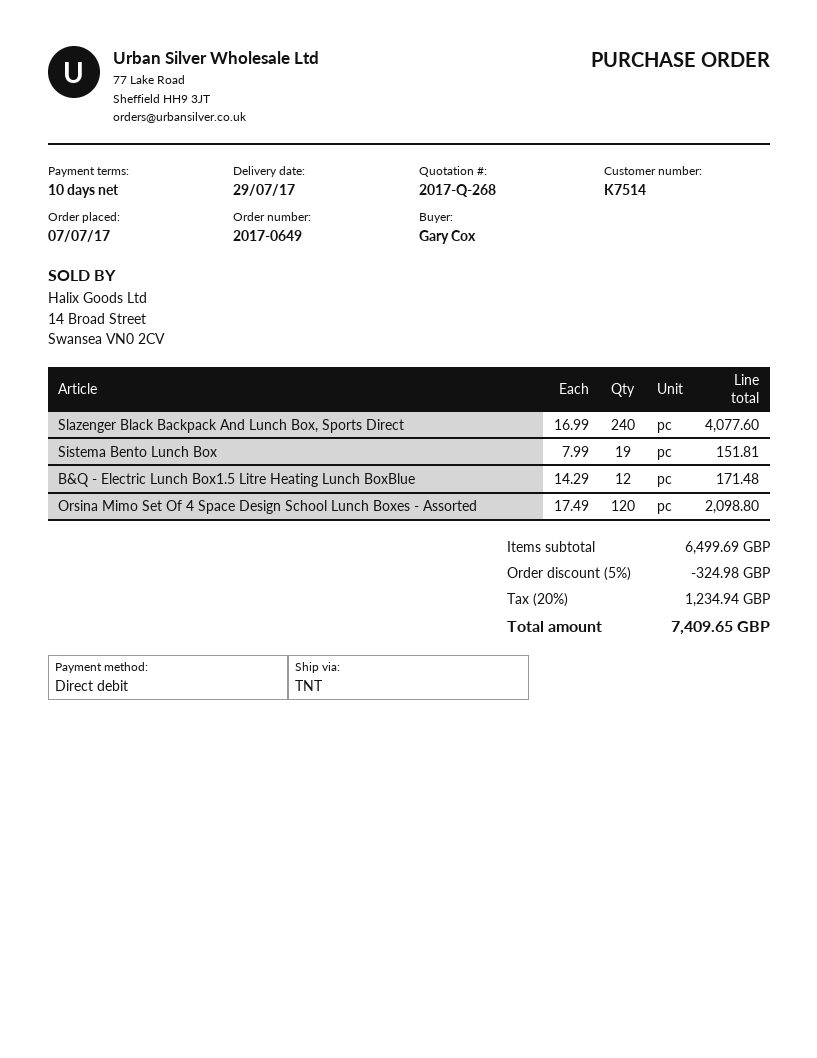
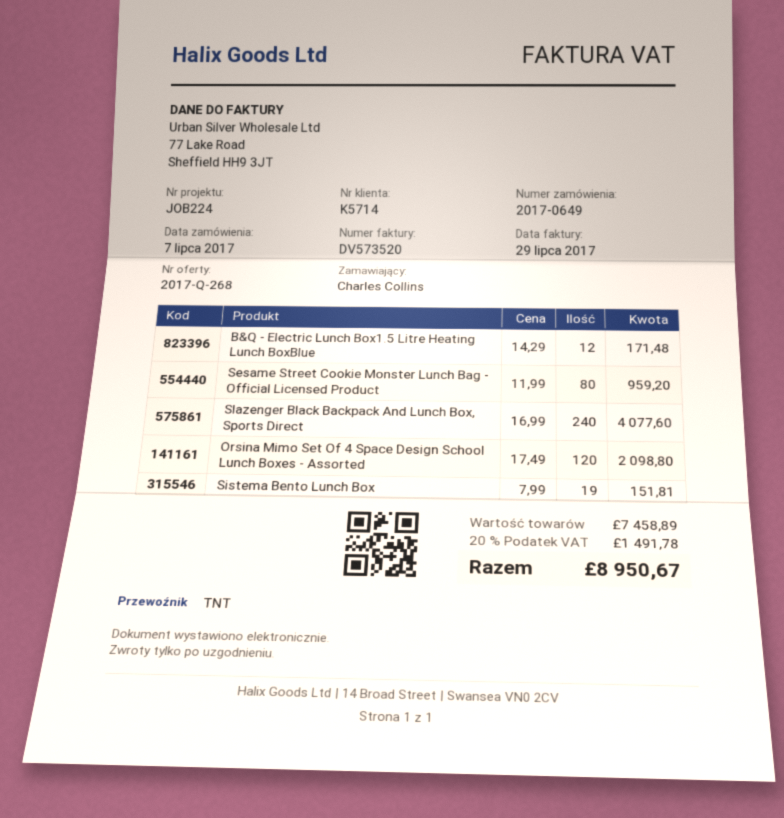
customer number: K7514 -> K5714
ordered by: Gary Cox -> Charles Collins
Sesame Street Cookie Monster Lunch Bag - Official Licensed Product: none -> 80 x 11.99 = 959.20
subtotal: 6499.69 -> 7458.89
discount: 5% = 324.98 -> none
tax: 20% = 1234.94 -> 20% = 1491.78
total: 7409.65 -> 8950.67

